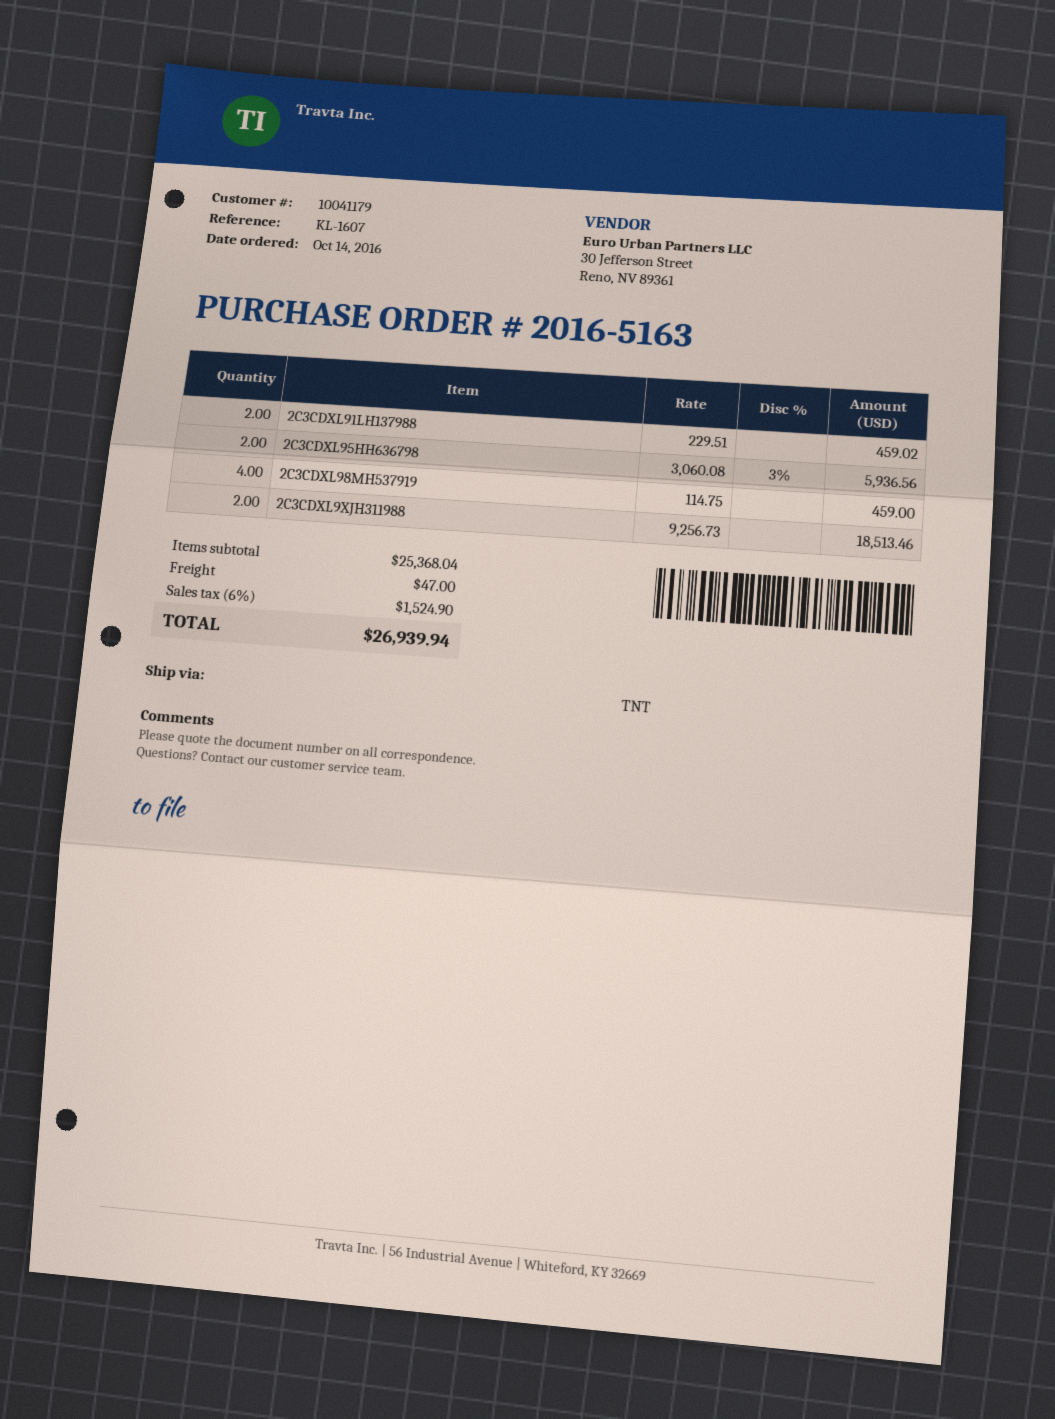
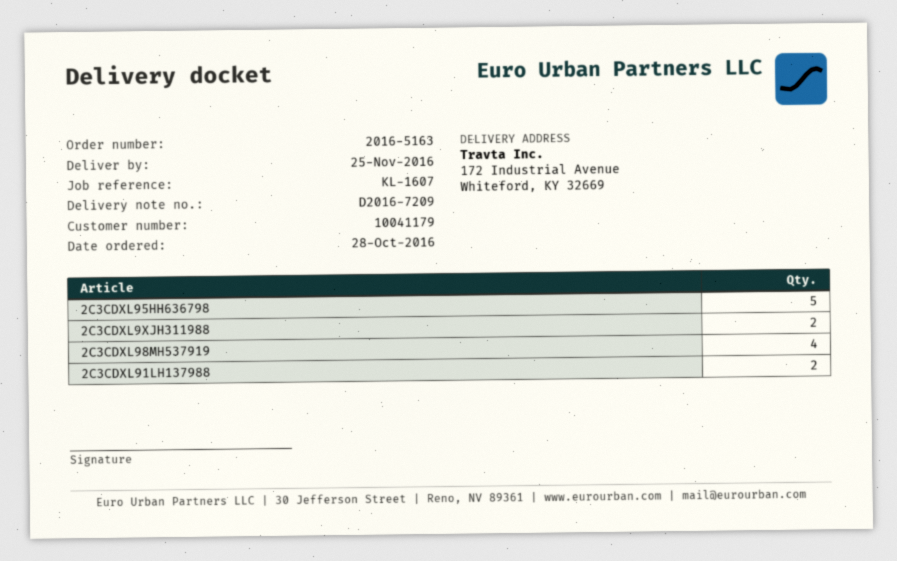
order date: 2016-10-14 -> 2016-10-28
2C3CDXL95HH636798: 2 -> 5

